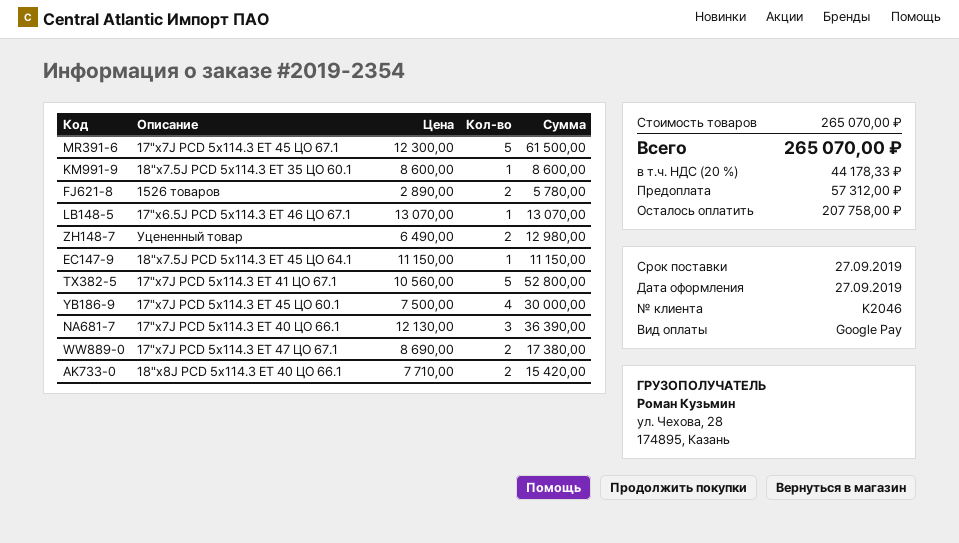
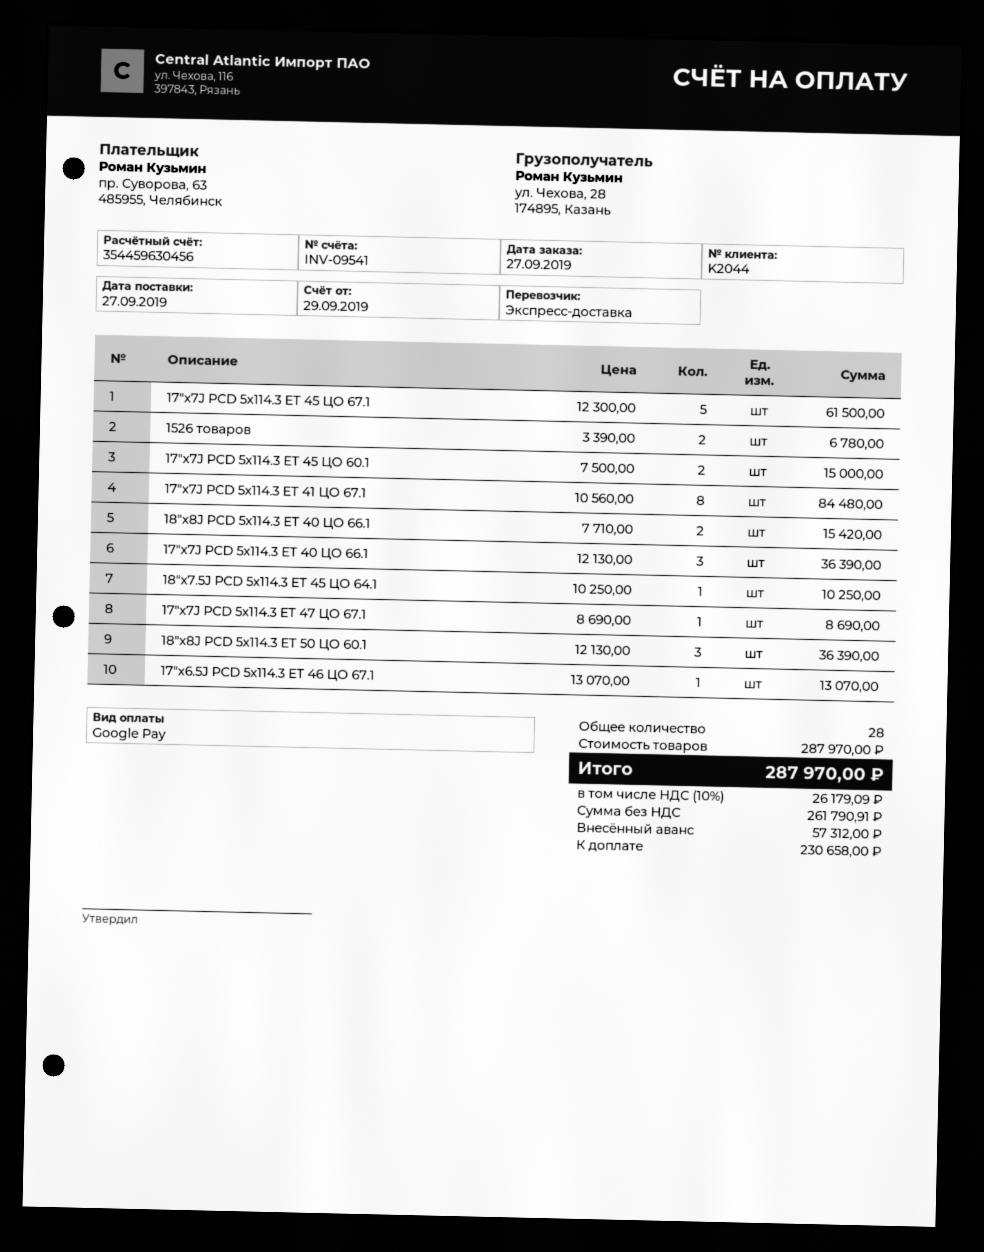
customer number: K2046 -> K2044
18"x7.5J PCD 5x114.3 ЕТ 35 ЦО 60.1: 1 x 8600.00 = 8600.00 -> none
1526 товаров: 2 x 2890.00 = 5780.00 -> 2 x 3390.00 = 6780.00
Уцененный товар: 2 x 6490.00 = 12980.00 -> none
18"x7.5J PCD 5x114.3 ЕТ 45 ЦО 64.1: 1 x 11150.00 = 11150.00 -> 1 x 10250.00 = 10250.00
17"x7J PCD 5x114.3 ЕТ 41 ЦО 67.1: 5 x 10560.00 = 52800.00 -> 8 x 10560.00 = 84480.00
17"x7J PCD 5x114.3 ЕТ 45 ЦО 60.1: 4 x 7500.00 = 30000.00 -> 2 x 7500.00 = 15000.00
17"x7J PCD 5x114.3 ЕТ 47 ЦО 67.1: 2 x 8690.00 = 17380.00 -> 1 x 8690.00 = 8690.00
18"x8J PCD 5x114.3 ЕТ 50 ЦО 60.1: none -> 3 x 12130.00 = 36390.00
subtotal: 265070.00 -> 287970.00
tax: 20% = 44178.33 -> 10% = 26179.09
total: 265070.00 -> 287970.00
balance: 207758.00 -> 230658.00

